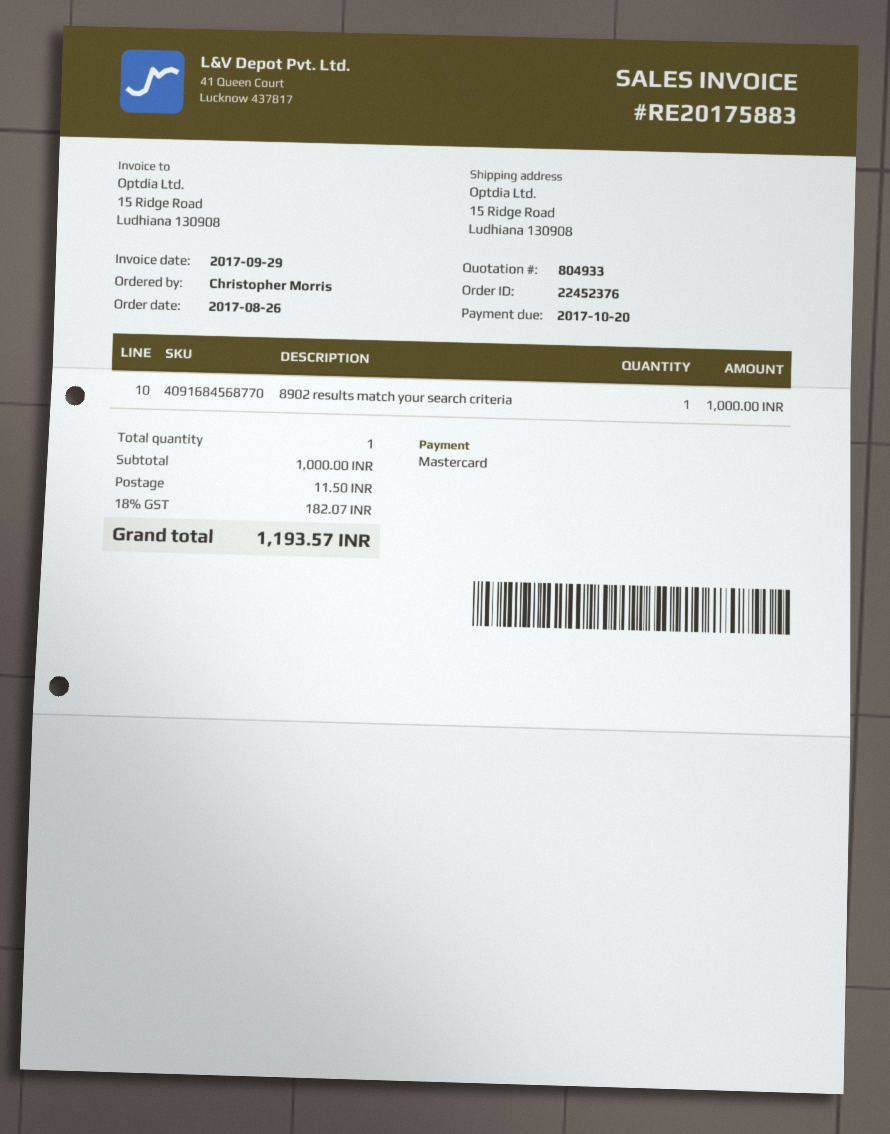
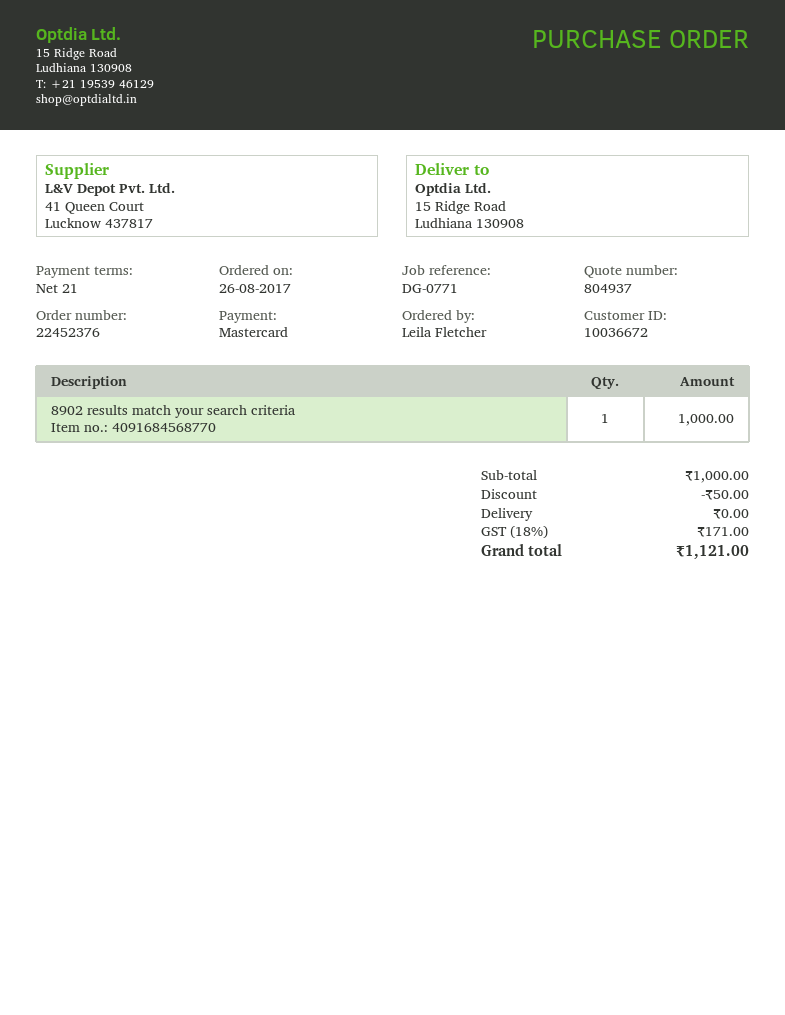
quote number: 804933 -> 804937
ordered by: Christopher Morris -> Leila Fletcher
discount: none -> 50.00
shipping: 11.50 -> 0.00
tax: 18% = 182.07 -> 18% = 171.00
total: 1193.57 -> 1121.00

